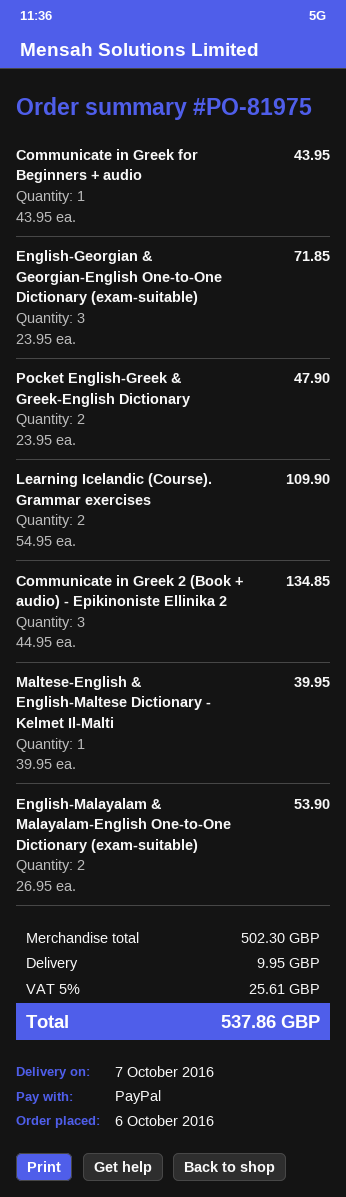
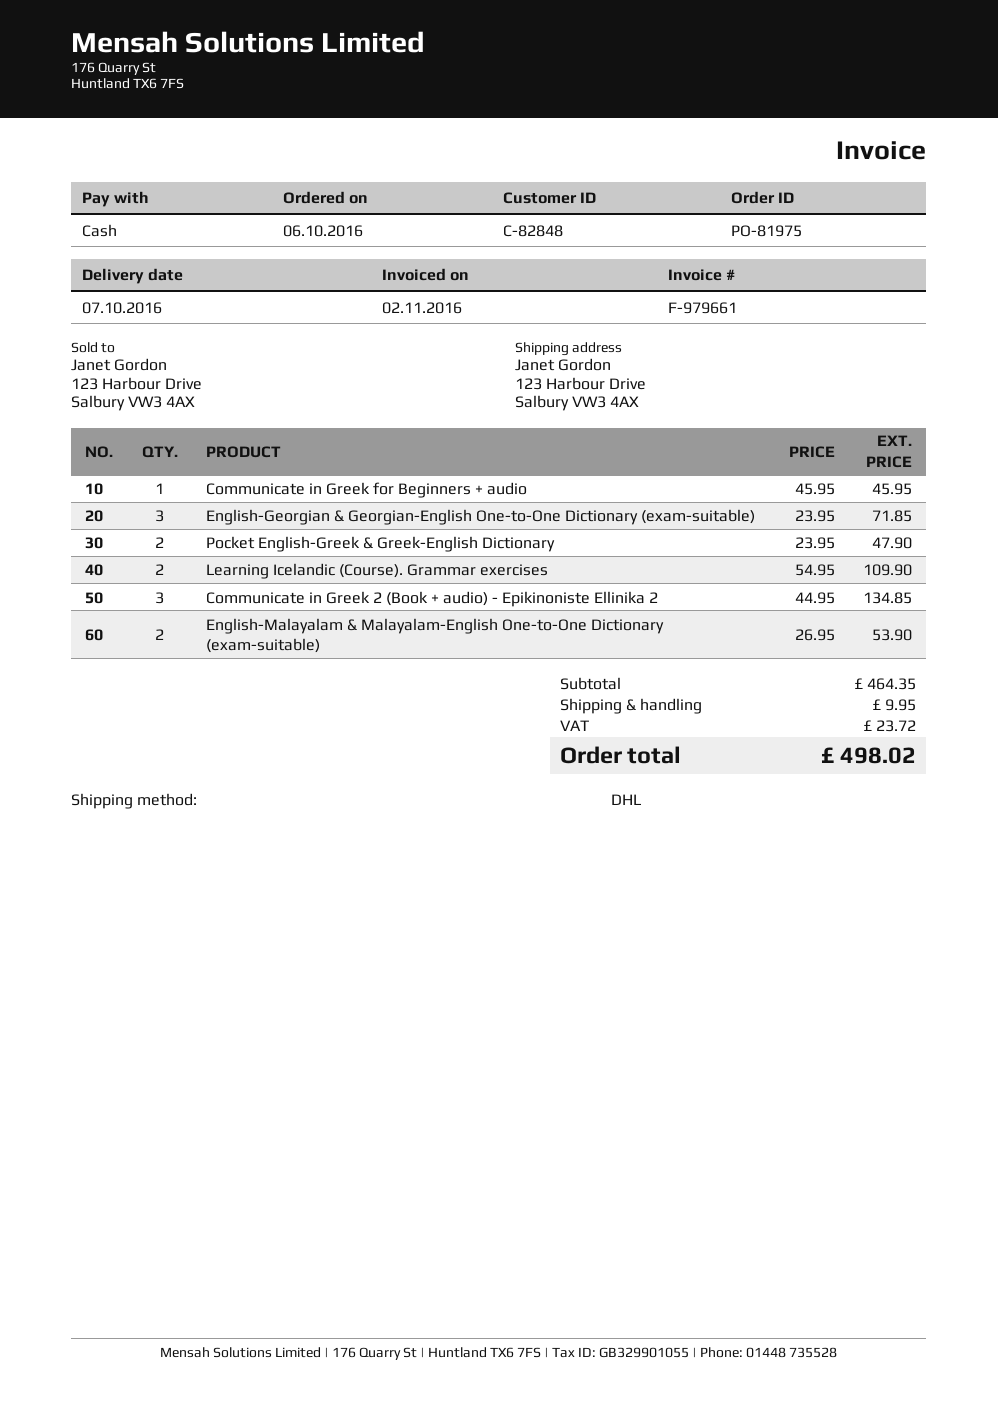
payment method: PayPal -> cash
Communicate in Greek for Beginners + audio: 1 x 43.95 = 43.95 -> 1 x 45.95 = 45.95
Maltese-English & English-Maltese Dictionary - Kelmet Il-Malti: 1 x 39.95 = 39.95 -> none
subtotal: 502.30 -> 464.35
tax: 25.61 -> 23.72
total: 537.86 -> 498.02

